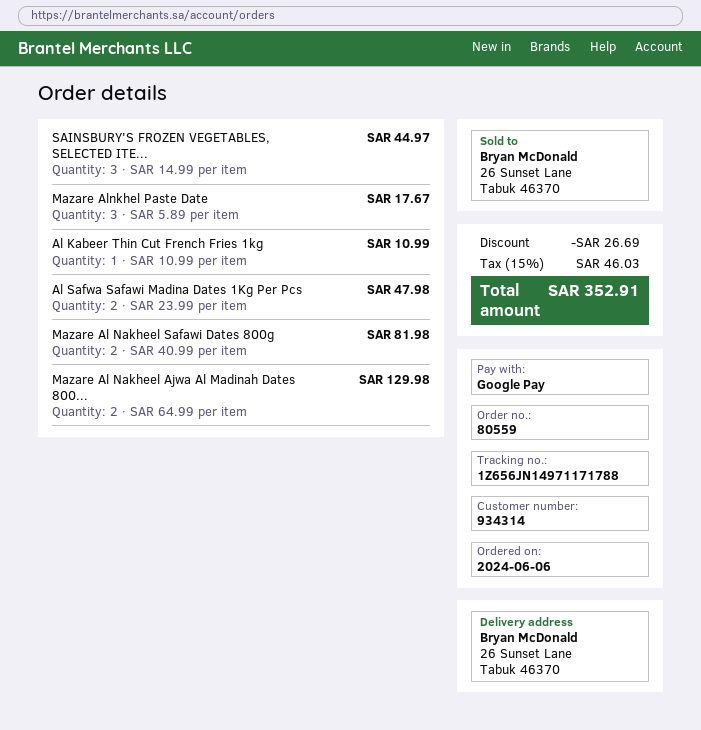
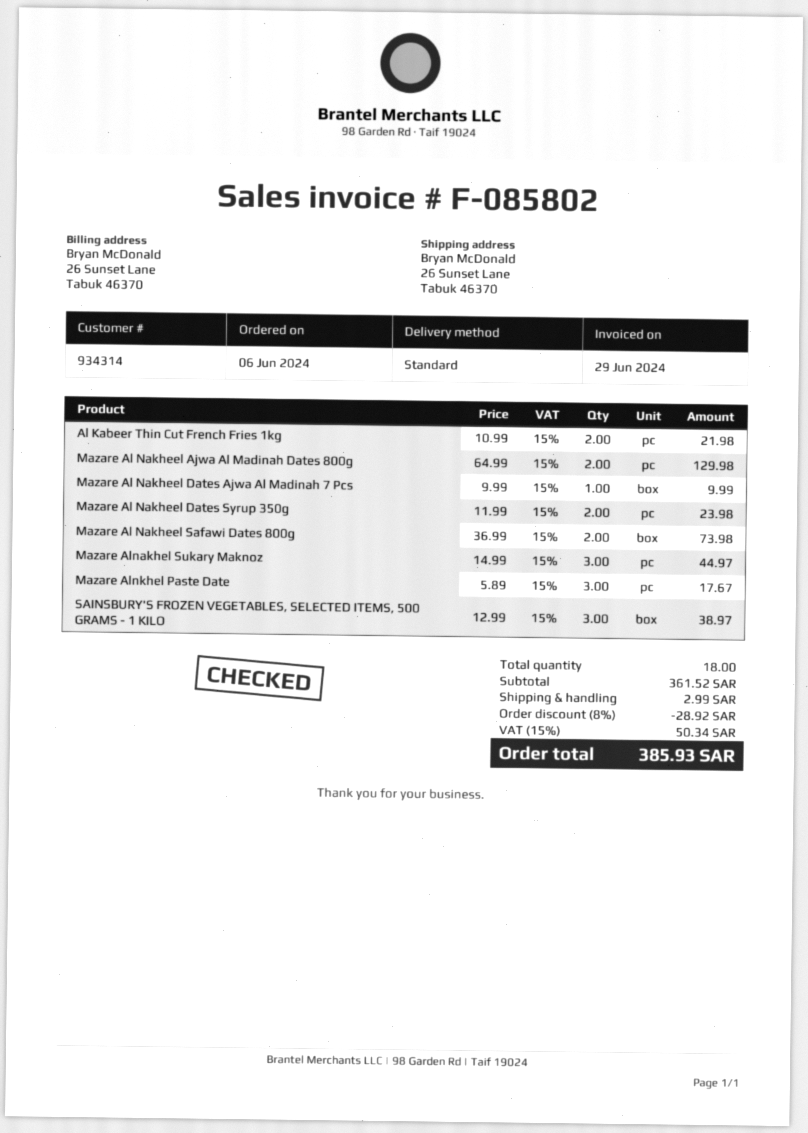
SAINSBURY'S FROZEN VEGETABLES, SELECTED ITE...: 3 x 14.99 = 44.97 -> 3 x 12.99 = 38.97
Al Kabeer Thin Cut French Fries 1kg: 1 x 10.99 = 10.99 -> 2 x 10.99 = 21.98
Al Safwa Safawi Madina Dates 1Kg Per Pcs: 2 x 23.99 = 47.98 -> none
Mazare Al Nakheel Safawi Dates 800g: 2 x 40.99 = 81.98 -> 2 x 36.99 = 73.98
Mazare Al Nakheel Dates Ajwa Al Madinah 7 Pcs: none -> 1 x 9.99 = 9.99
Mazare Al Nakheel Dates Syrup 350g: none -> 2 x 11.99 = 23.98
Mazare Alnakhel Sukary Maknoz: none -> 3 x 14.99 = 44.97
discount: 26.69 -> 28.92
shipping: none -> 2.99
tax: 15% = 46.03 -> 15% = 50.34
total: 352.91 -> 385.93

